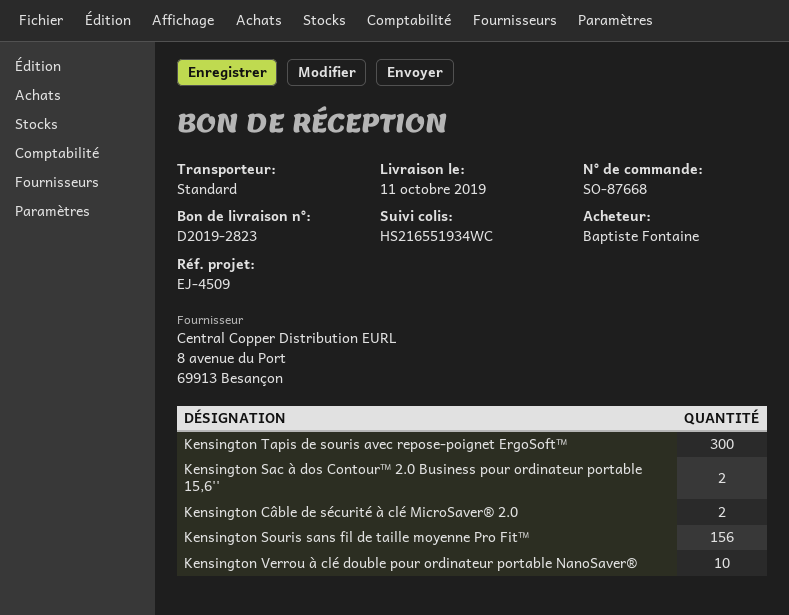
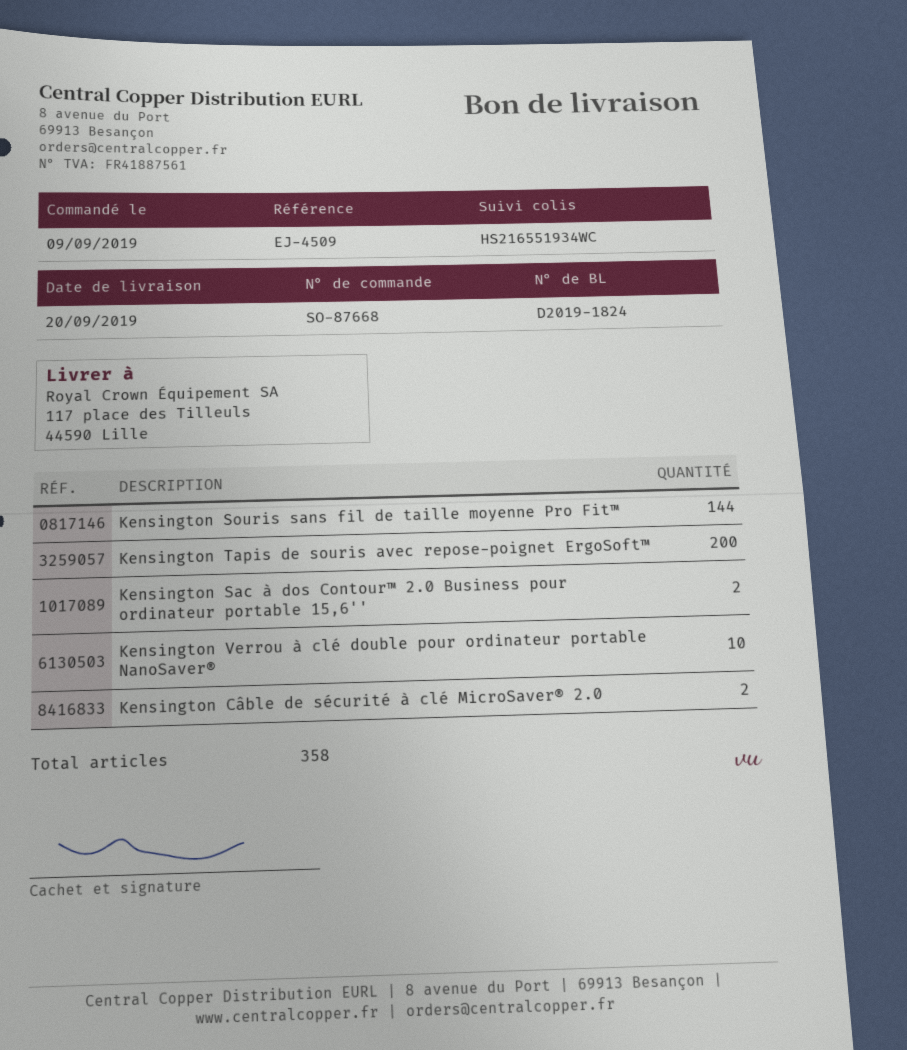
delivery note number: D2019-2823 -> D2019-1824
delivery date: 2019-10-11 -> 2019-09-20
Kensington Tapis de souris avec repose-poignet ErgoSoft™: 300 -> 200
Kensington Souris sans fil de taille moyenne Pro Fit™: 156 -> 144

